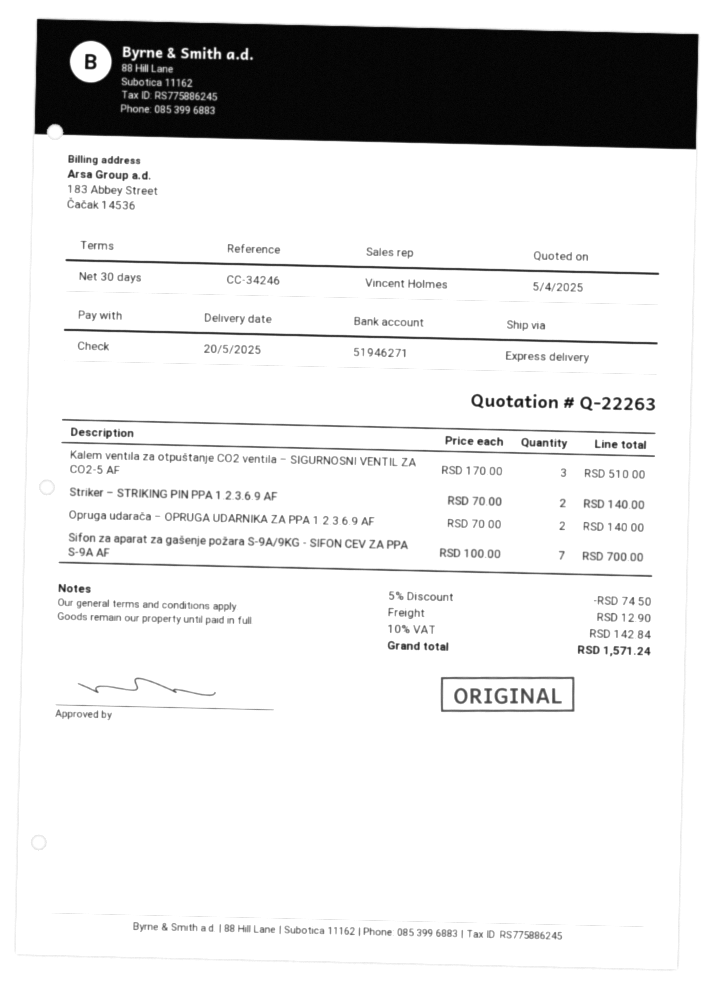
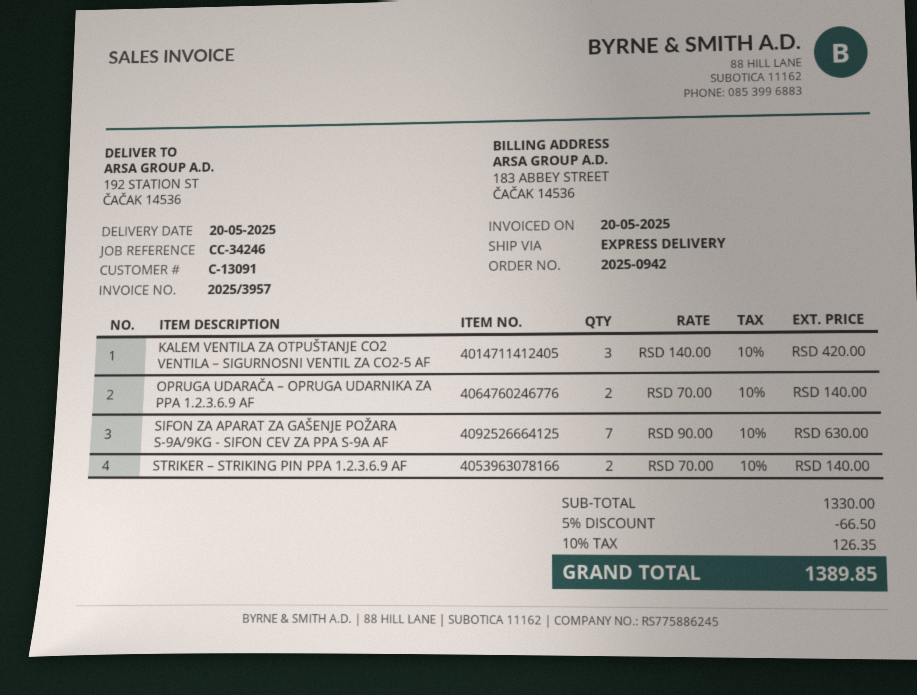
Kalem ventila za otpuštanje CO2 ventila – SIGURNOSNI VENTIL ZA CO2-5 AF: 3 x 170.00 = 510.00 -> 3 x 140.00 = 420.00
Sifon za aparat za gašenje požara S-9A/9KG - SIFON CEV ZA PPA S-9A AF: 7 x 100.00 = 700.00 -> 7 x 90.00 = 630.00
discount: 5% = 74.50 -> 5% = 66.50
shipping: 12.90 -> none
tax: 10% = 142.84 -> 10% = 126.35
total: 1571.24 -> 1389.85

